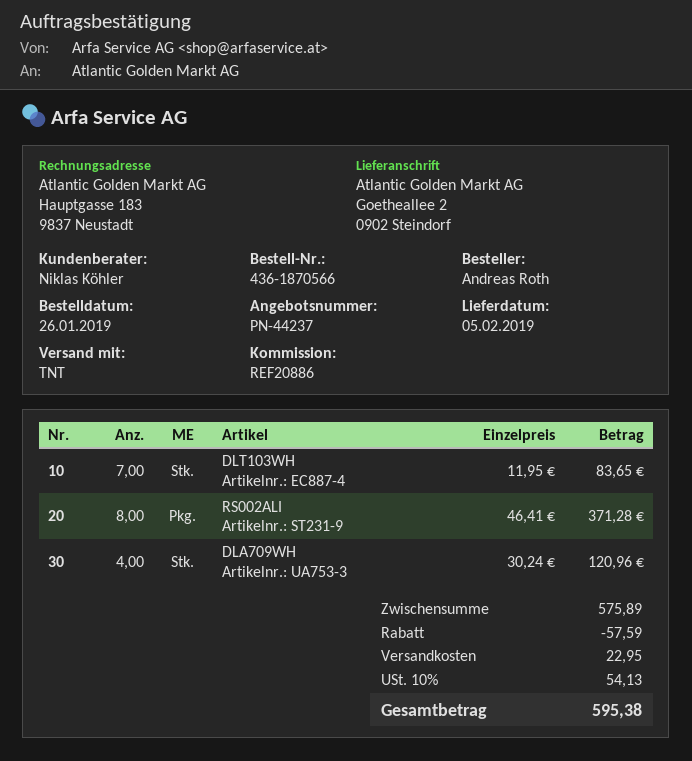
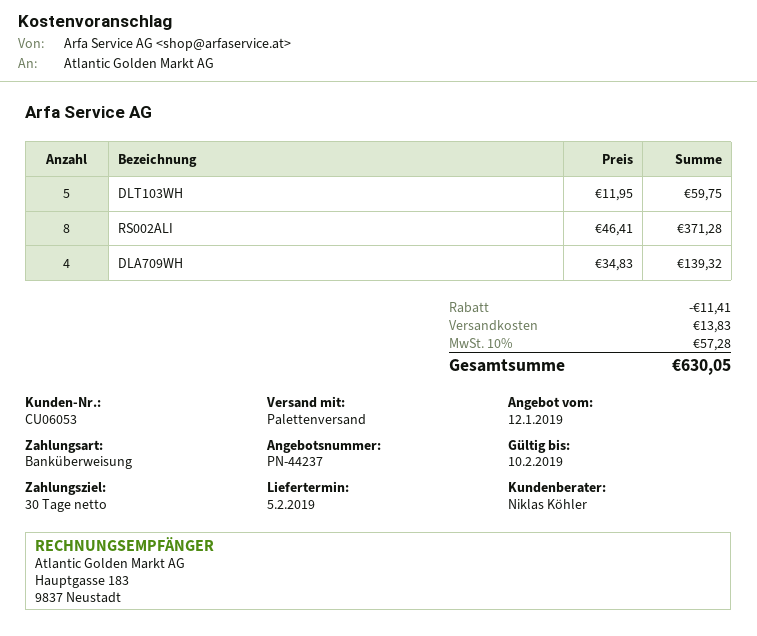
shipping method: TNT -> pallet freight
DLT103WH: 7 x 11.95 = 83.65 -> 5 x 11.95 = 59.75
DLA709WH: 4 x 30.24 = 120.96 -> 4 x 34.83 = 139.32
discount: 57.59 -> 11.41
shipping: 22.95 -> 13.83
tax: 10% = 54.13 -> 10% = 57.28
total: 595.38 -> 630.05

